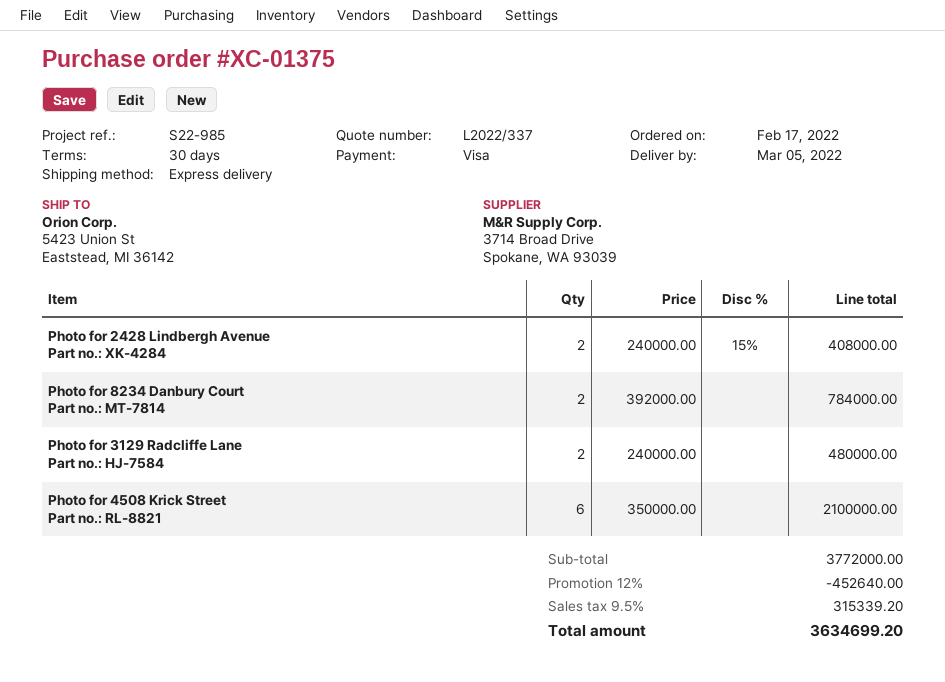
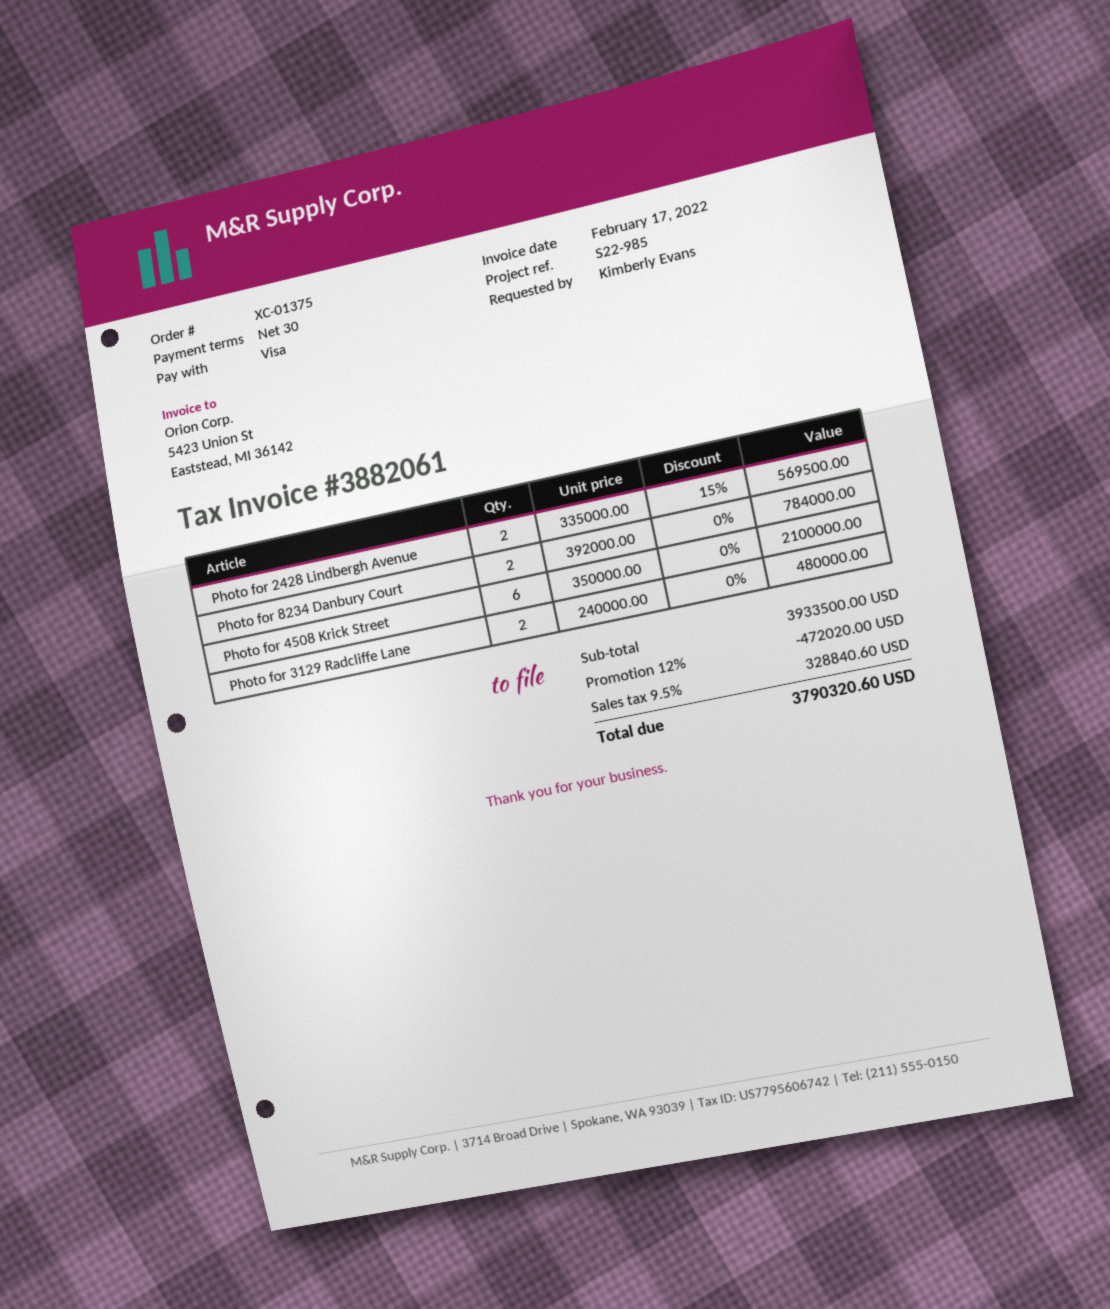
Photo for 2428 Lindbergh Avenue: 2 x 240000.00 - 15% = 408000.00 -> 2 x 335000.00 - 15% = 569500.00
subtotal: 3772000.00 -> 3933500.00
discount: 12% = 452640.00 -> 12% = 472020.00
tax: 9.5% = 315339.20 -> 9.5% = 328840.60
total: 3634699.20 -> 3790320.60

